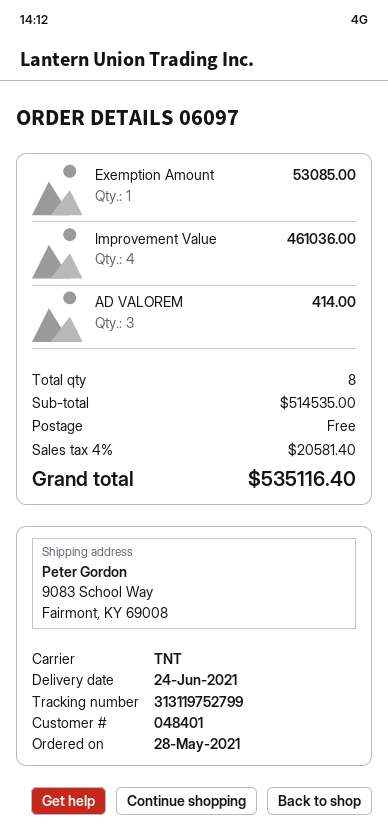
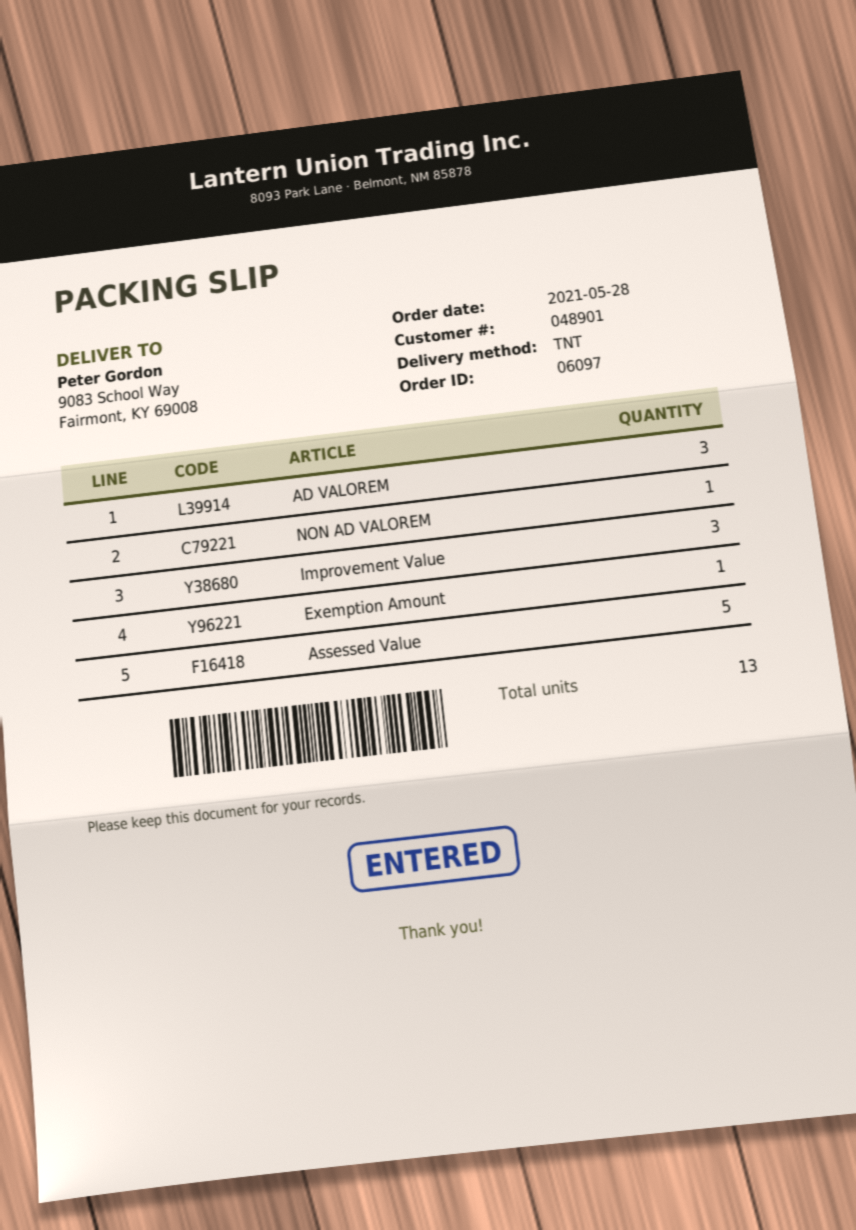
customer number: 048401 -> 048901
Improvement Value: 4 -> 3
NON AD VALOREM: none -> 1
Assessed Value: none -> 5
total quantity: 8 -> 13

